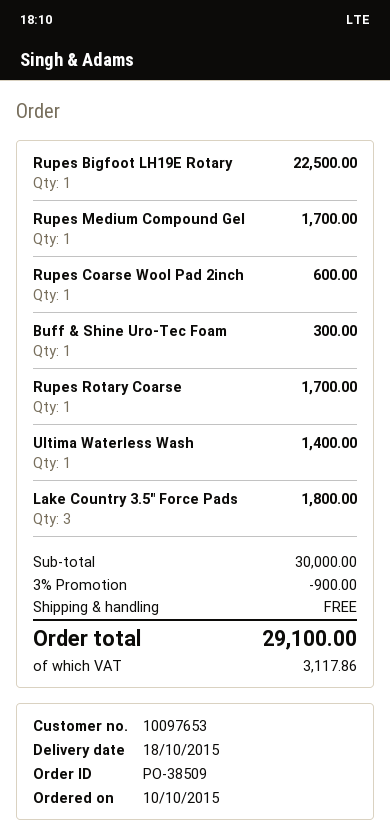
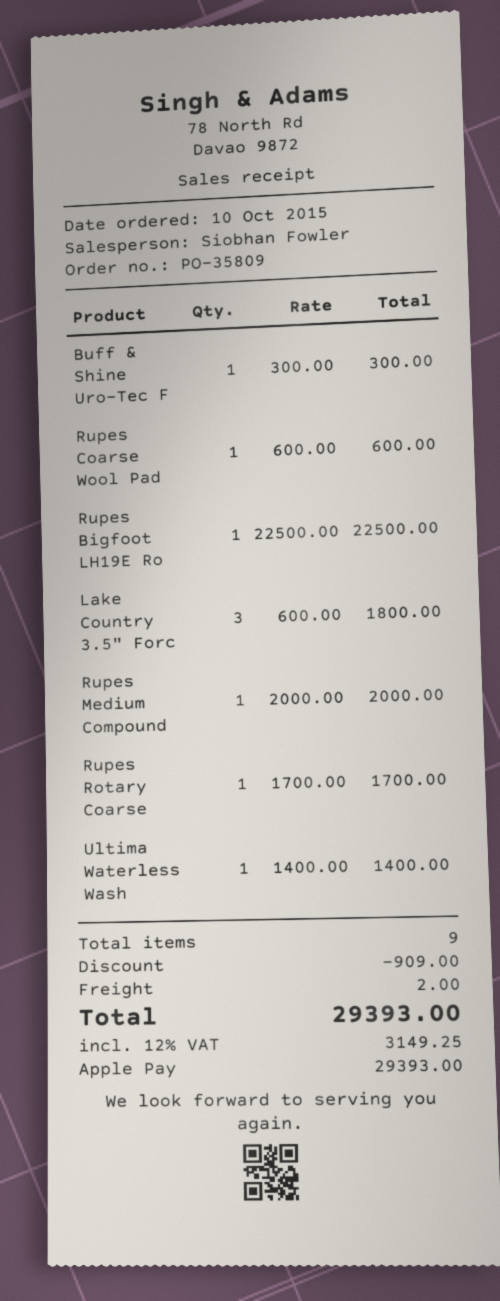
order number: PO-38509 -> PO-35809
Rupes Medium Compound Gel: 1 for 1700.00 -> 1 for 2000.00
discount: 900.00 -> 909.00
shipping: 0.00 -> 2.00
tax: 3117.86 -> 3149.25
total: 29100.00 -> 29393.00

